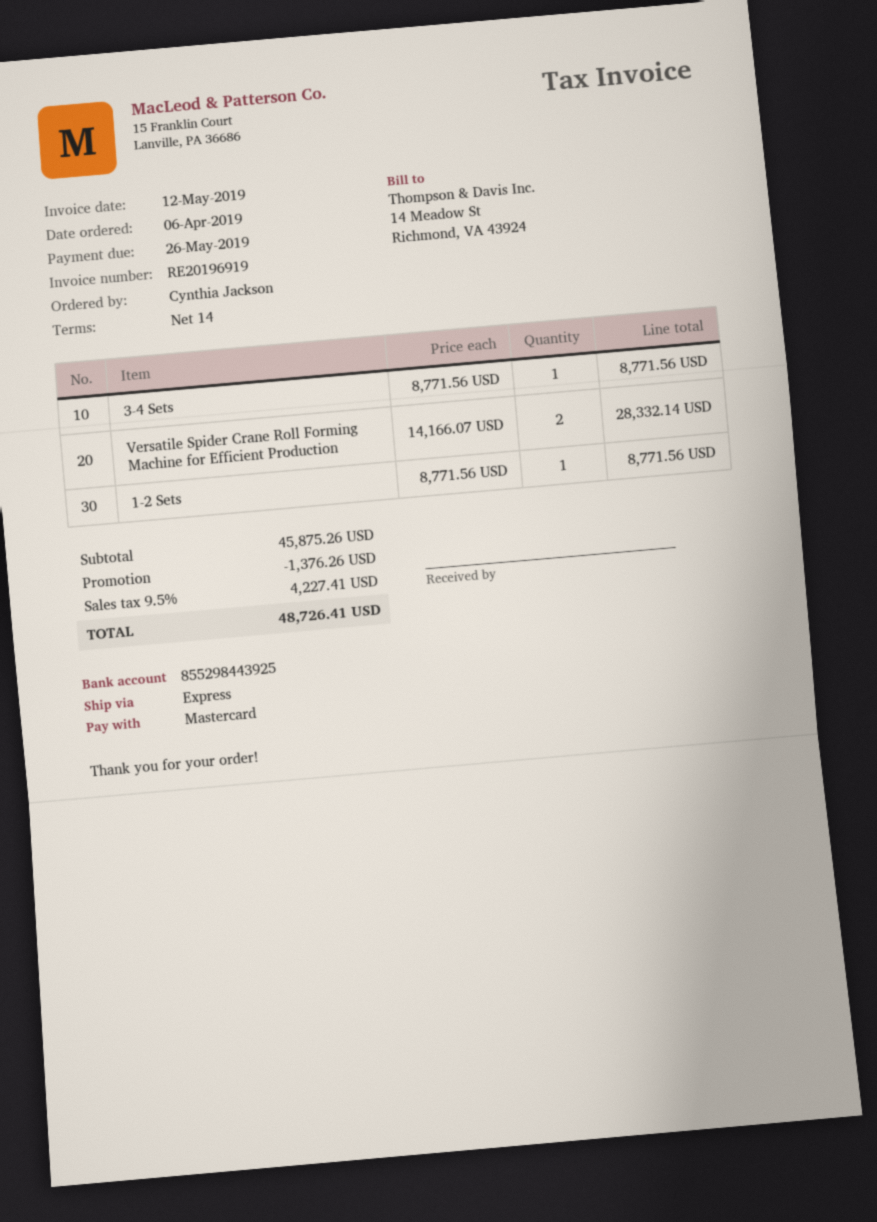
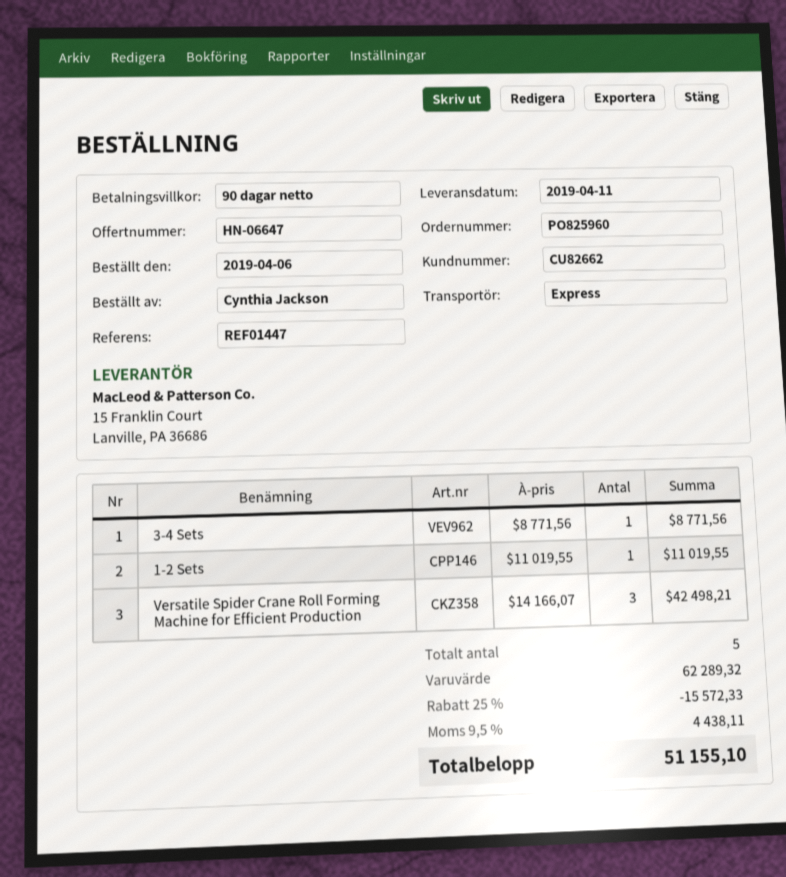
payment terms: 14 days -> 90 days
Versatile Spider Crane Roll Forming Machine for Efficient Production: 2 x 14166.07 = 28332.14 -> 3 x 14166.07 = 42498.21
1-2 Sets: 1 x 8771.56 = 8771.56 -> 1 x 11019.55 = 11019.55
subtotal: 45875.26 -> 62289.32
discount: 1376.26 -> 15572.33
tax: 9.5% = 4227.41 -> 9.5% = 4438.11
total: 48726.41 -> 51155.10

